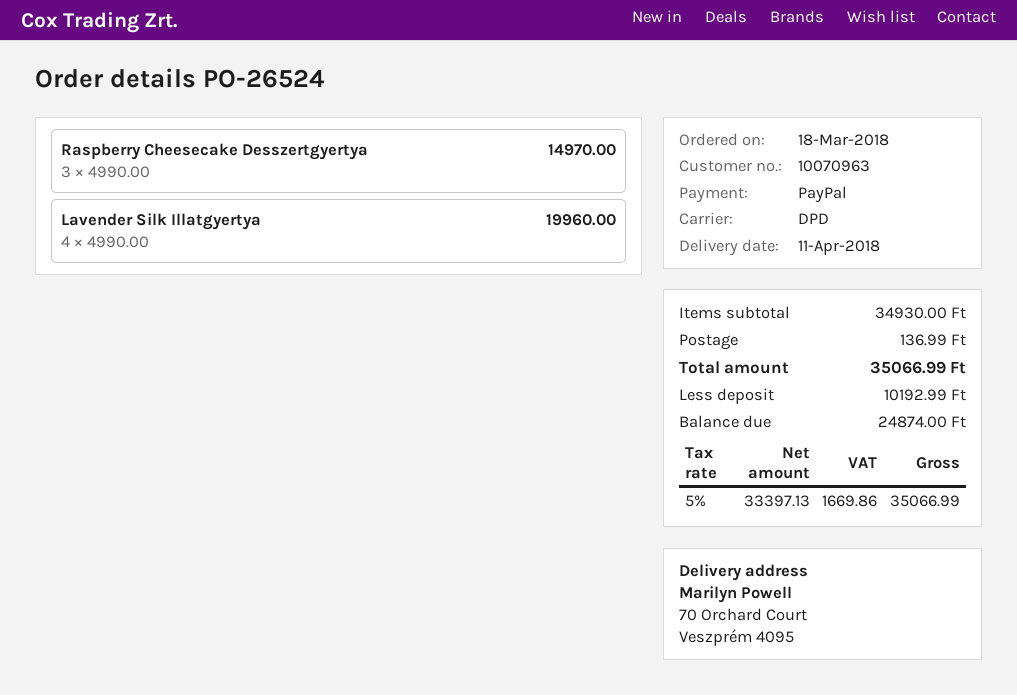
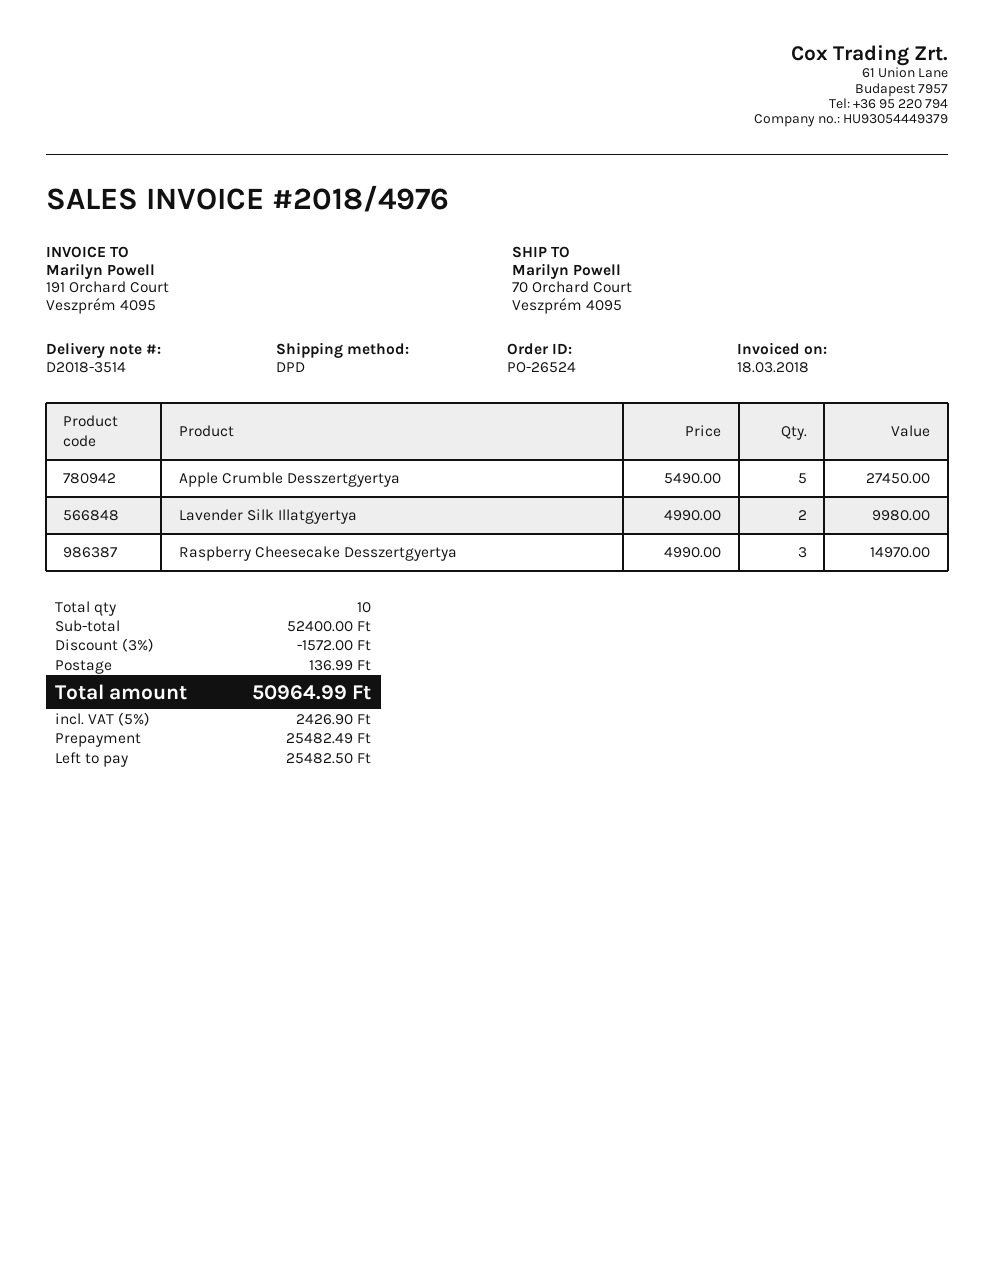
Lavender Silk Illatgyertya: 4 x 4990.00 = 19960.00 -> 2 x 4990.00 = 9980.00
Apple Crumble Desszertgyertya: none -> 5 x 5490.00 = 27450.00
subtotal: 34930.00 -> 52400.00
discount: none -> 3% = 1572.00
tax: 5% = 1669.86 -> 5% = 2426.90
total: 35066.99 -> 50964.99
deposit: 10192.99 -> 25482.49
balance: 24874.00 -> 25482.50

